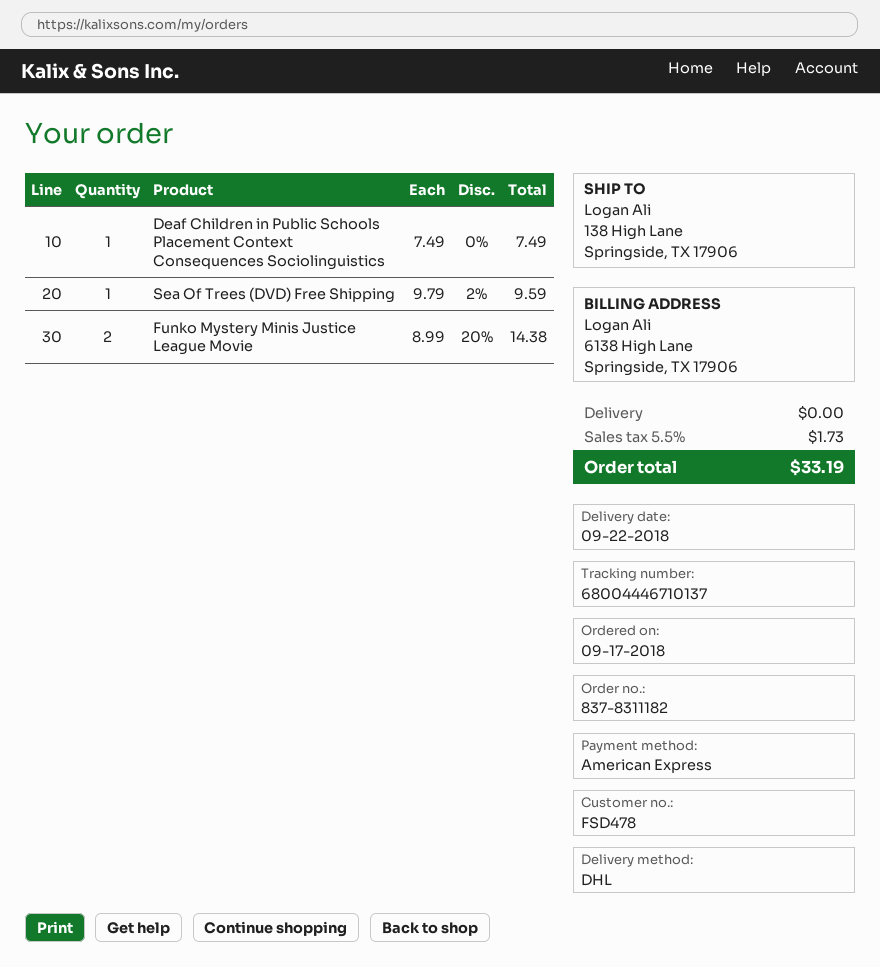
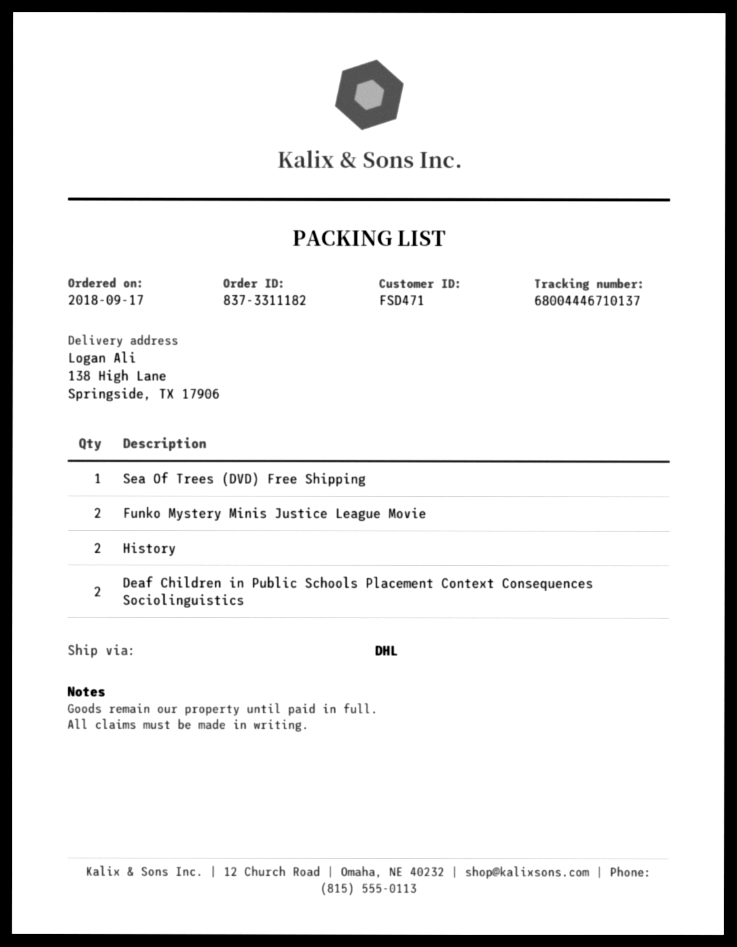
order number: 837-8311182 -> 837-3311182
customer number: FSD478 -> FSD471
Deaf Children in Public Schools Placement Context Consequences Sociolinguistics: 1 -> 2
History: none -> 2

